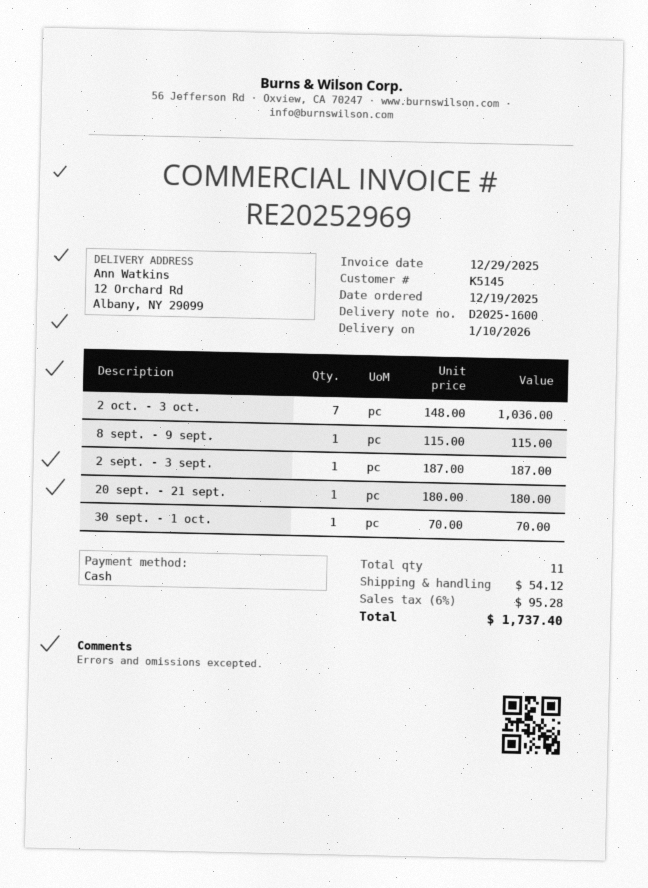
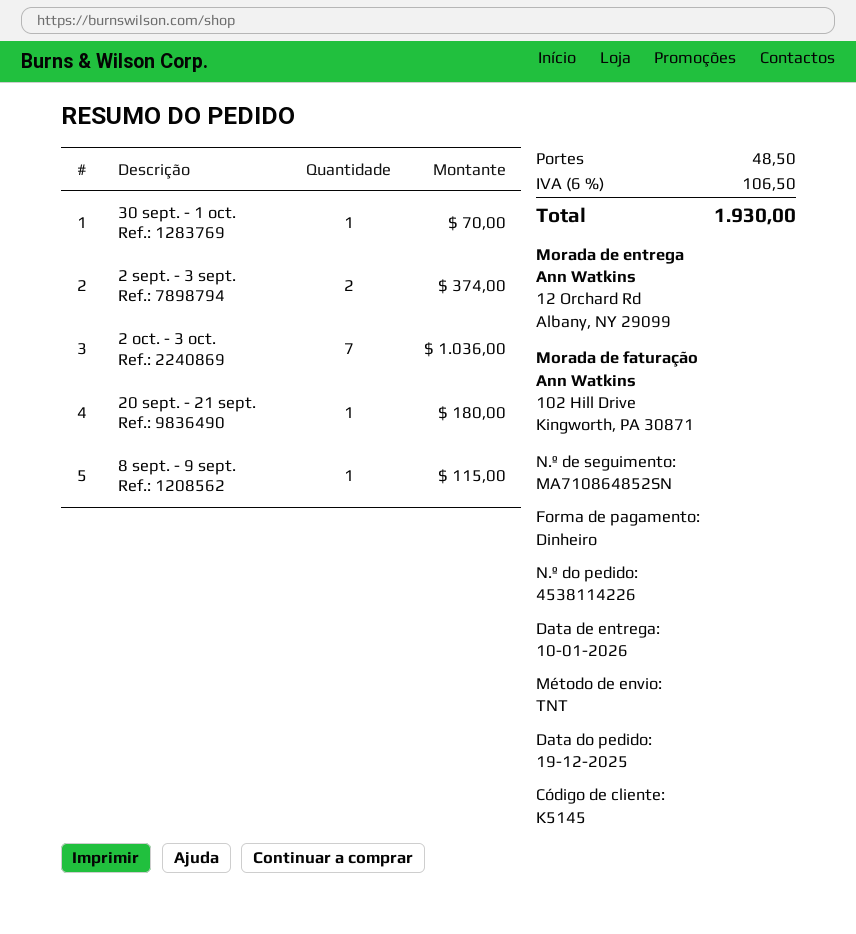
2 sept. - 3 sept.: 1 for 187.00 -> 2 for 374.00
shipping: 54.12 -> 48.50
tax: 6% = 95.28 -> 6% = 106.50
total: 1737.40 -> 1930.00

